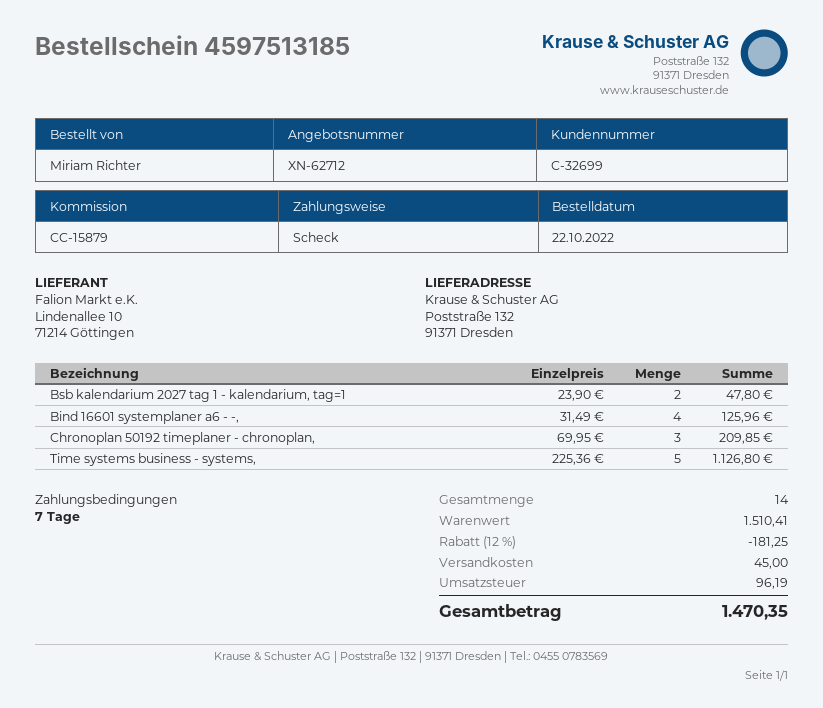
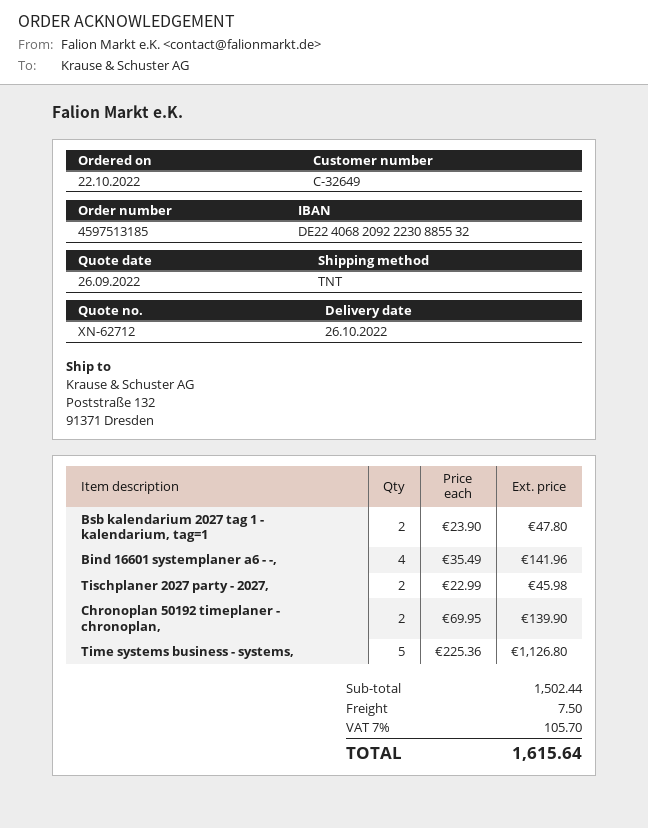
customer number: C-32699 -> C-32649
Bind 16601 systemplaner a6 - -,: 4 x 31.49 = 125.96 -> 4 x 35.49 = 141.96
Chronoplan 50192 timeplaner - chronoplan,: 3 x 69.95 = 209.85 -> 2 x 69.95 = 139.90
Tischplaner 2027 party - 2027,: none -> 2 x 22.99 = 45.98
subtotal: 1510.41 -> 1502.44
discount: 12% = 181.25 -> none
shipping: 45.00 -> 7.50
tax: 96.19 -> 105.70
total: 1470.35 -> 1615.64

